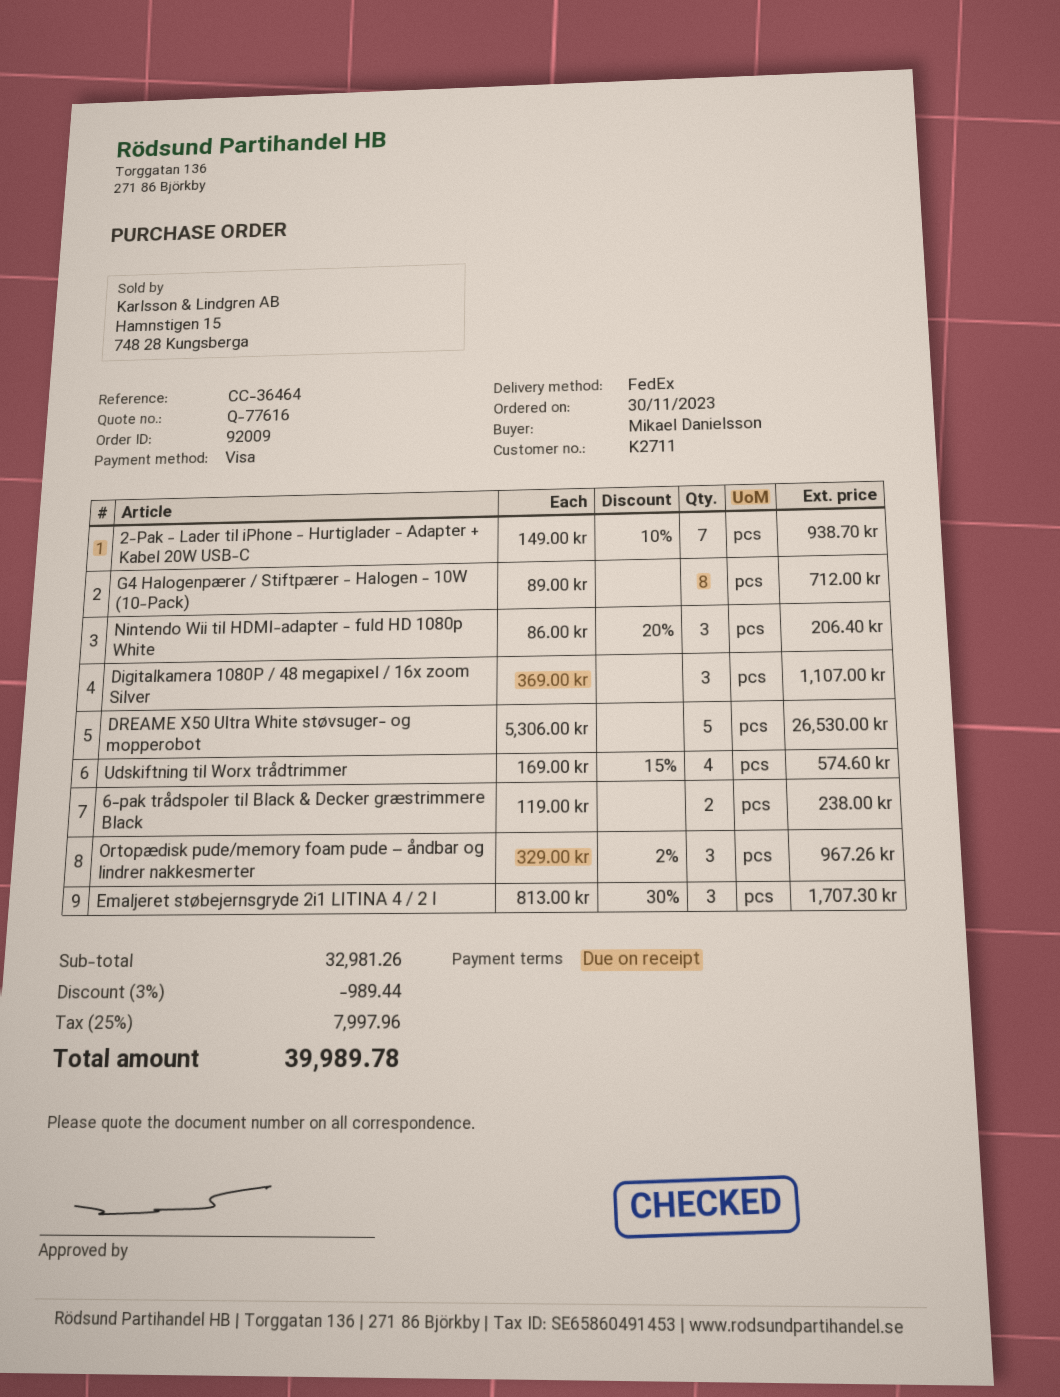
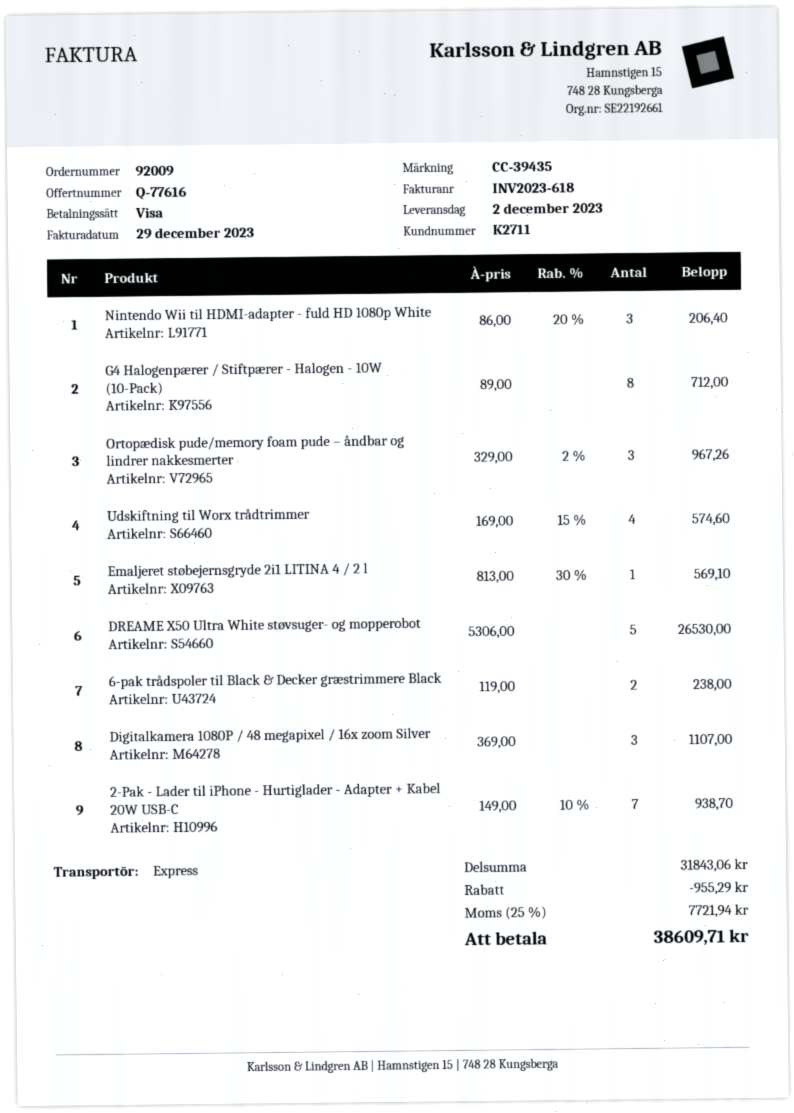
reference: CC-36464 -> CC-39435
shipping method: FedEx -> express
Emaljeret støbejernsgryde 2i1 LITINA 4 / 2 l: 3 x 813.00 - 30% = 1707.30 -> 1 x 813.00 - 30% = 569.10
subtotal: 32981.26 -> 31843.06
discount: 989.44 -> 955.29
tax: 25% = 7997.96 -> 25% = 7721.94
total: 39989.78 -> 38609.71

